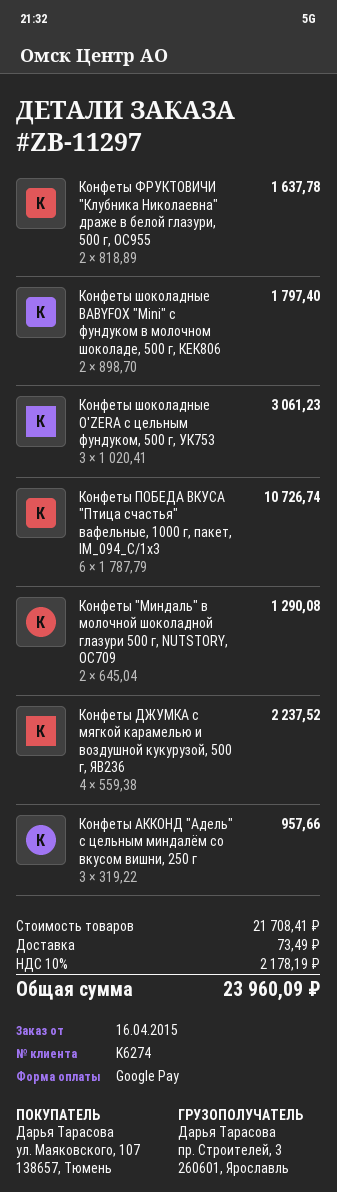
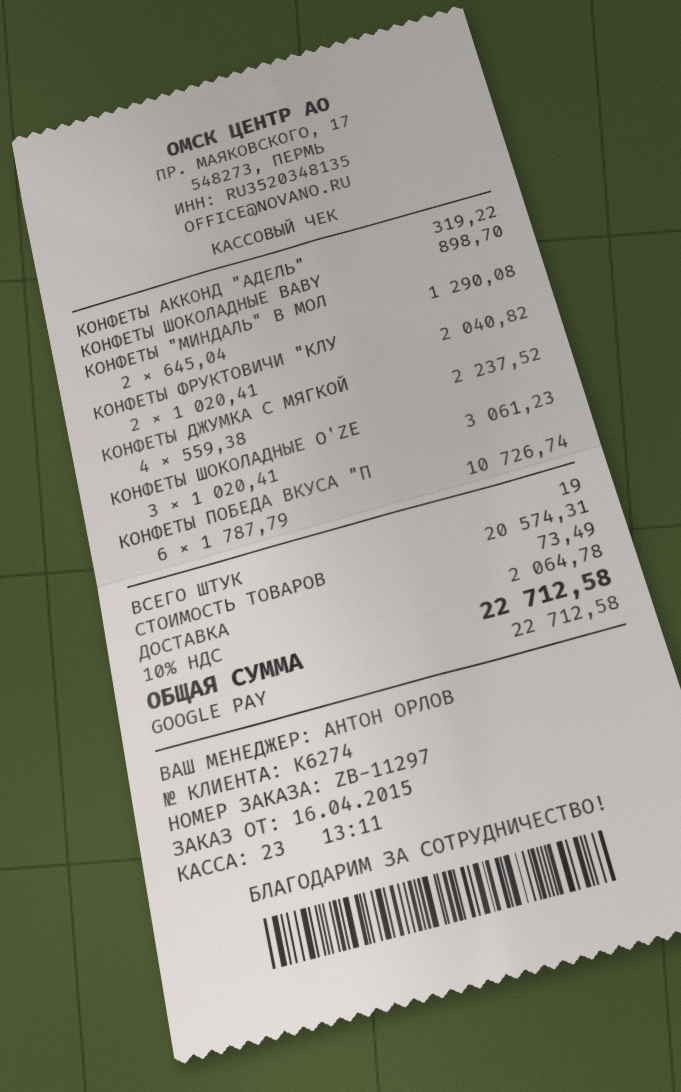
Конфеты ФРУКТОВИЧИ "Клубника Николаевна" драже в белой глазури, 500 г, ОС955: 2 x 818.89 = 1637.78 -> 2 x 1020.41 = 2040.82
Конфеты шоколадные BABYFOX "Mini" с фундуком в молочном шоколаде, 500 г, КЕК806: 2 x 898.70 = 1797.40 -> 1 x 898.70 = 898.70
Конфеты АККОНД "Адель" с цельным миндалём со вкусом вишни, 250 г: 3 x 319.22 = 957.66 -> 1 x 319.22 = 319.22
subtotal: 21708.41 -> 20574.31
tax: 10% = 2178.19 -> 10% = 2064.78
total: 23960.09 -> 22712.58

